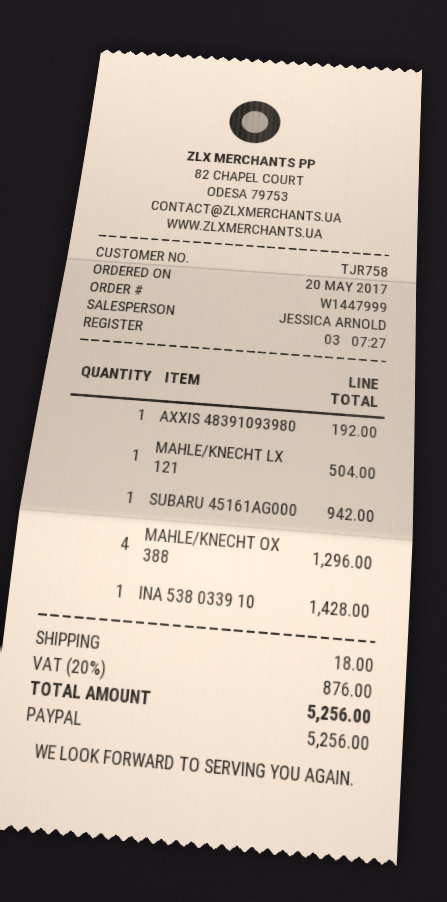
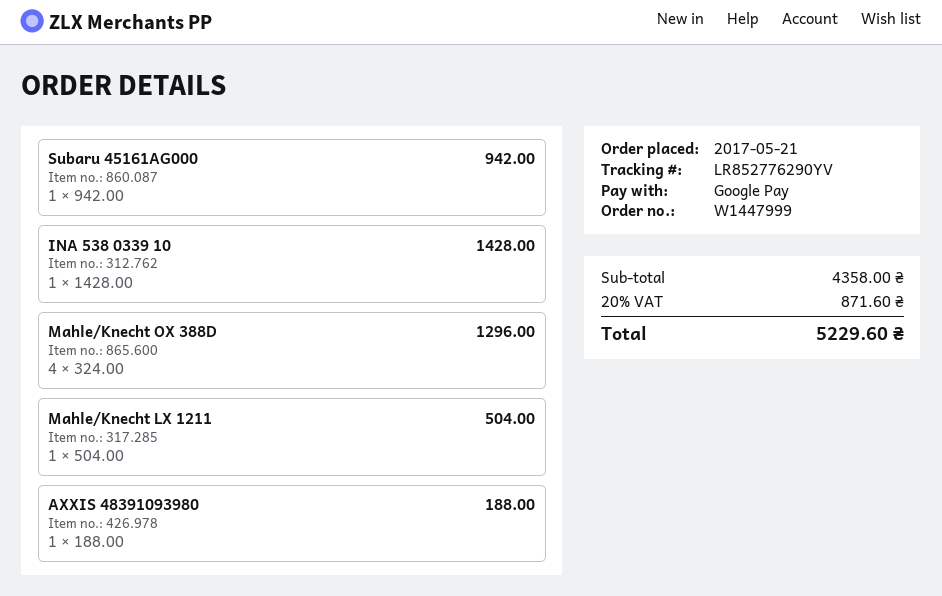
order date: 2017-05-20 -> 2017-05-21
payment method: PayPal -> Google Pay
AXXIS 48391093980: 1 for 192.00 -> 1 for 188.00
shipping: 18.00 -> none
tax: 20% = 876.00 -> 20% = 871.60
total: 5256.00 -> 5229.60

